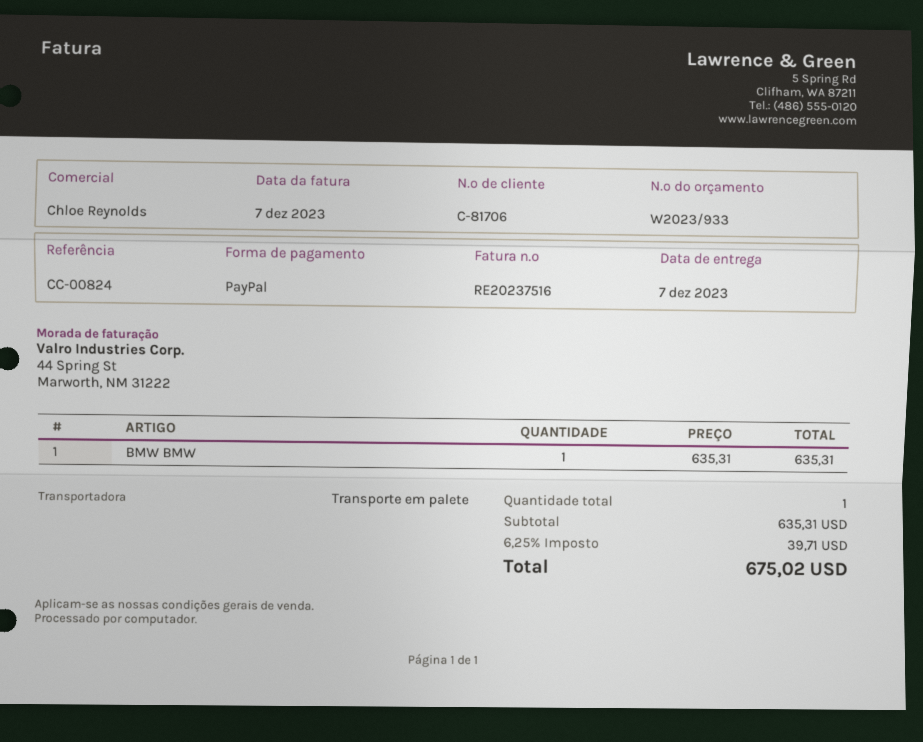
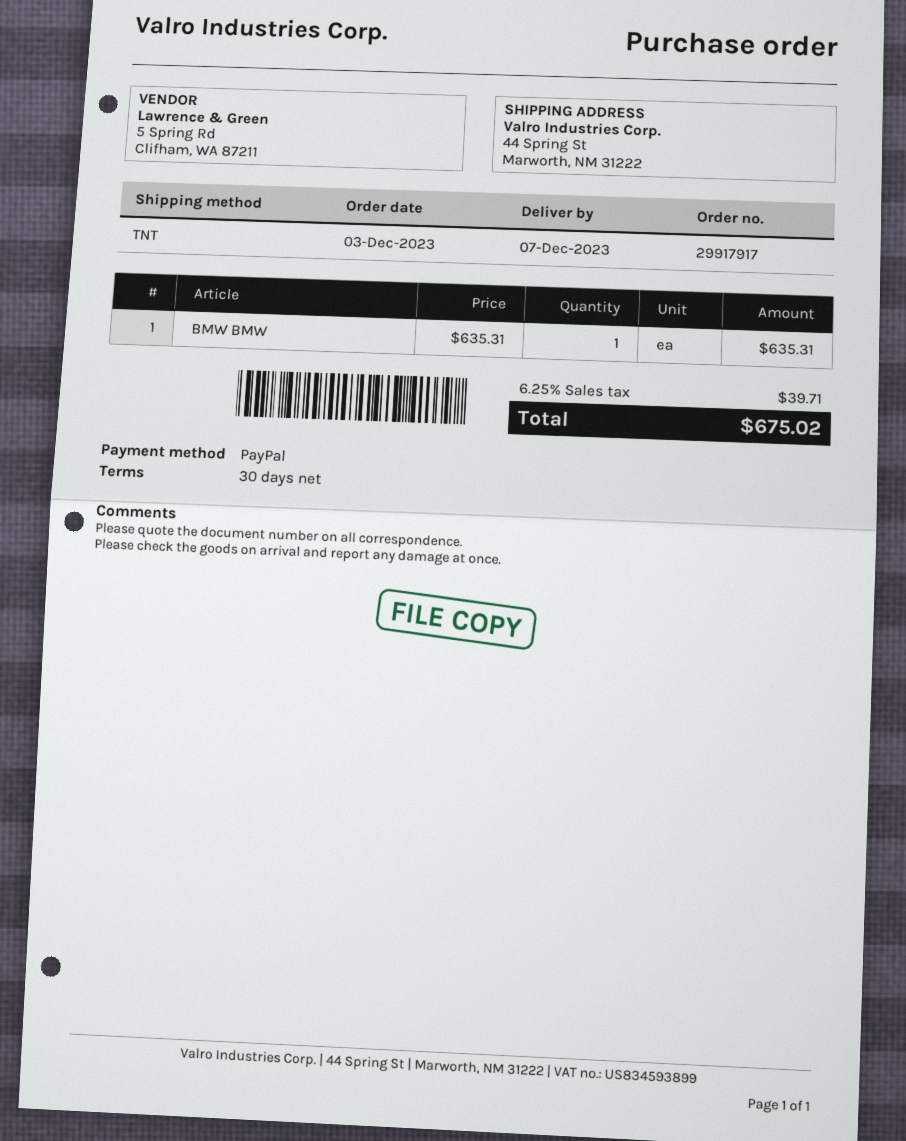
shipping method: pallet freight -> TNT

